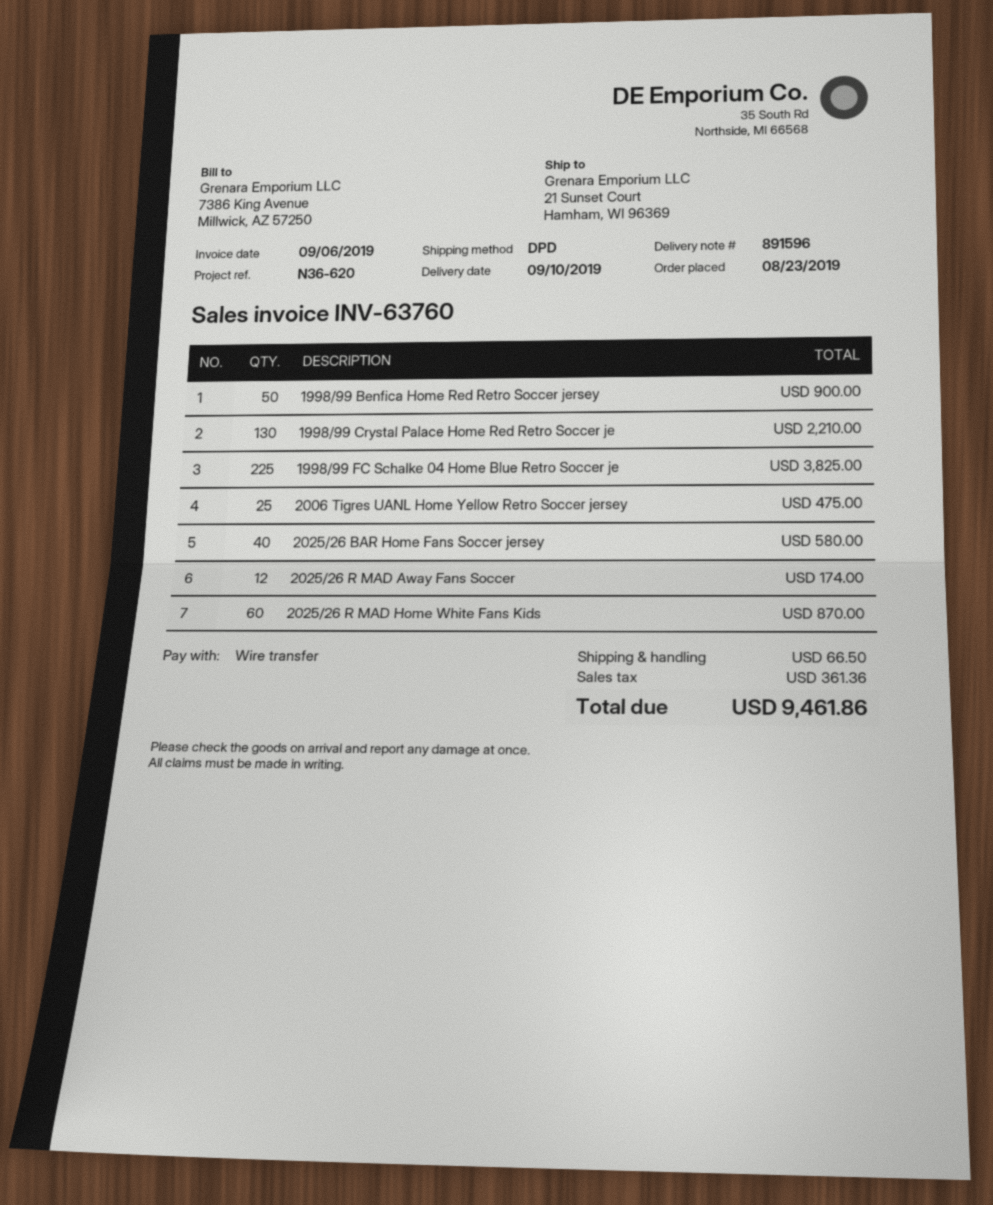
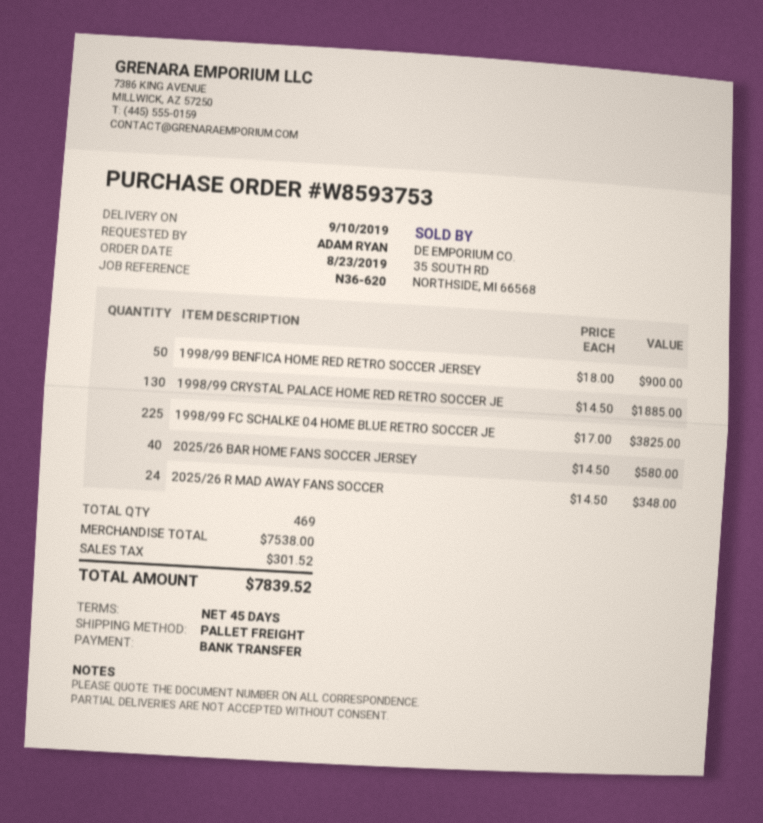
shipping method: DPD -> pallet freight
1998/99 Crystal Palace Home Red Retro Soccer je: 130 for 2210.00 -> 130 for 1885.00
2006 Tigres UANL Home Yellow Retro Soccer jersey: 25 for 475.00 -> none
2025/26 R MAD Away Fans Soccer: 12 for 174.00 -> 24 for 348.00
2025/26 R MAD Home White Fans Kids: 60 for 870.00 -> none
shipping: 66.50 -> none
tax: 361.36 -> 301.52
total: 9461.86 -> 7839.52

